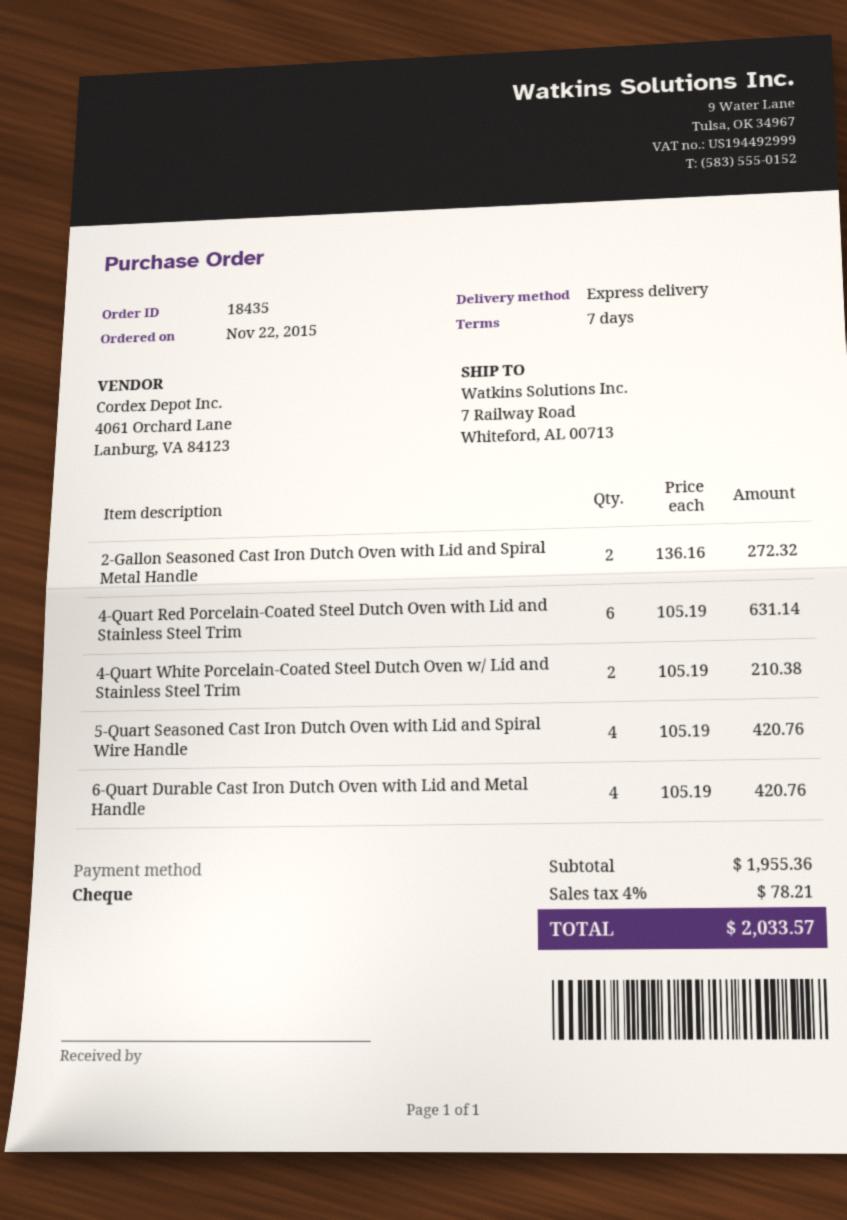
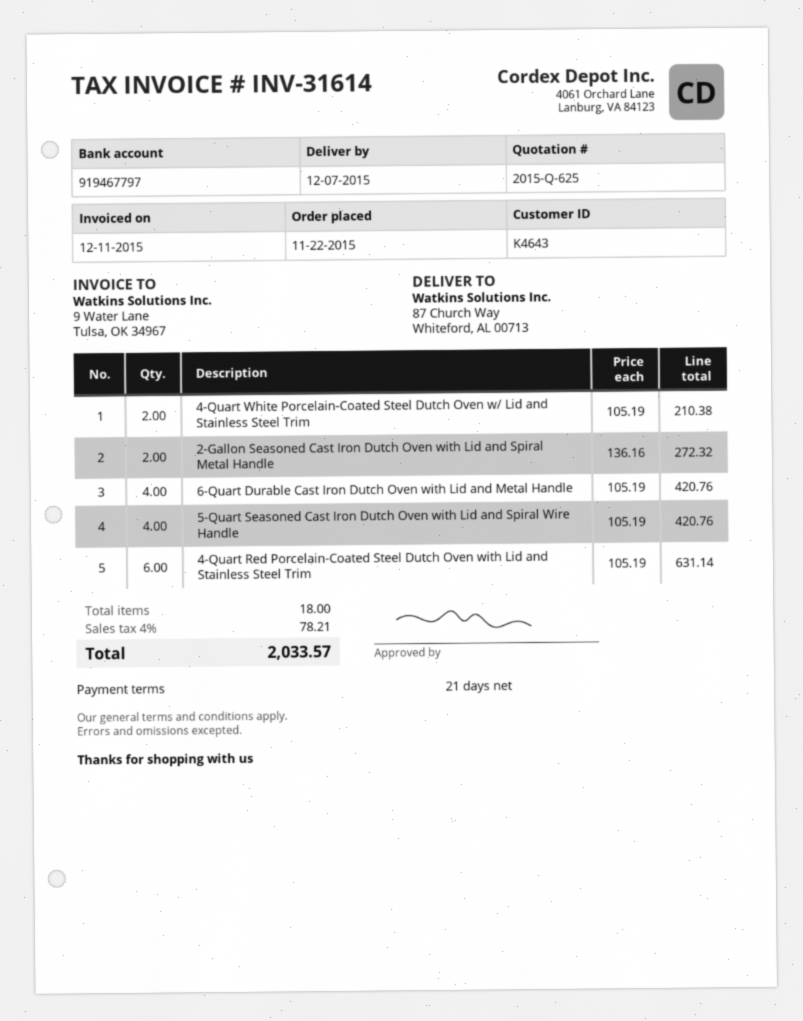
payment terms: 7 days -> 21 days
ship to: 7 Railway Road, Whiteford, AL 00713 -> 87 Church Way, Whiteford, AL 00713

